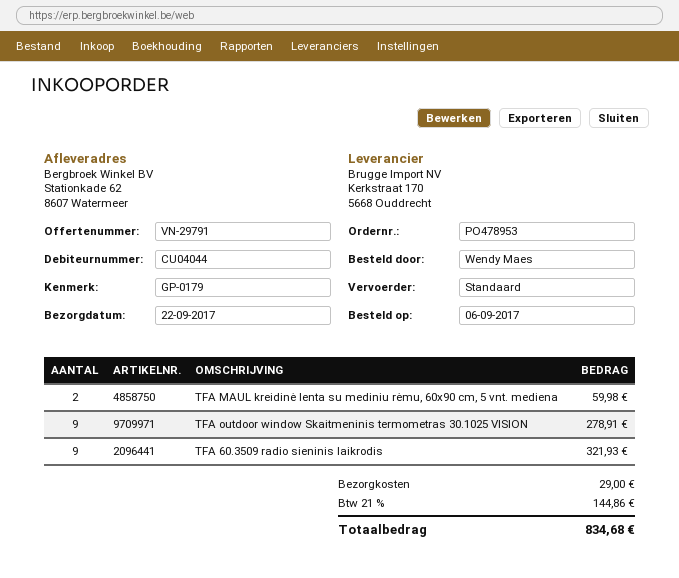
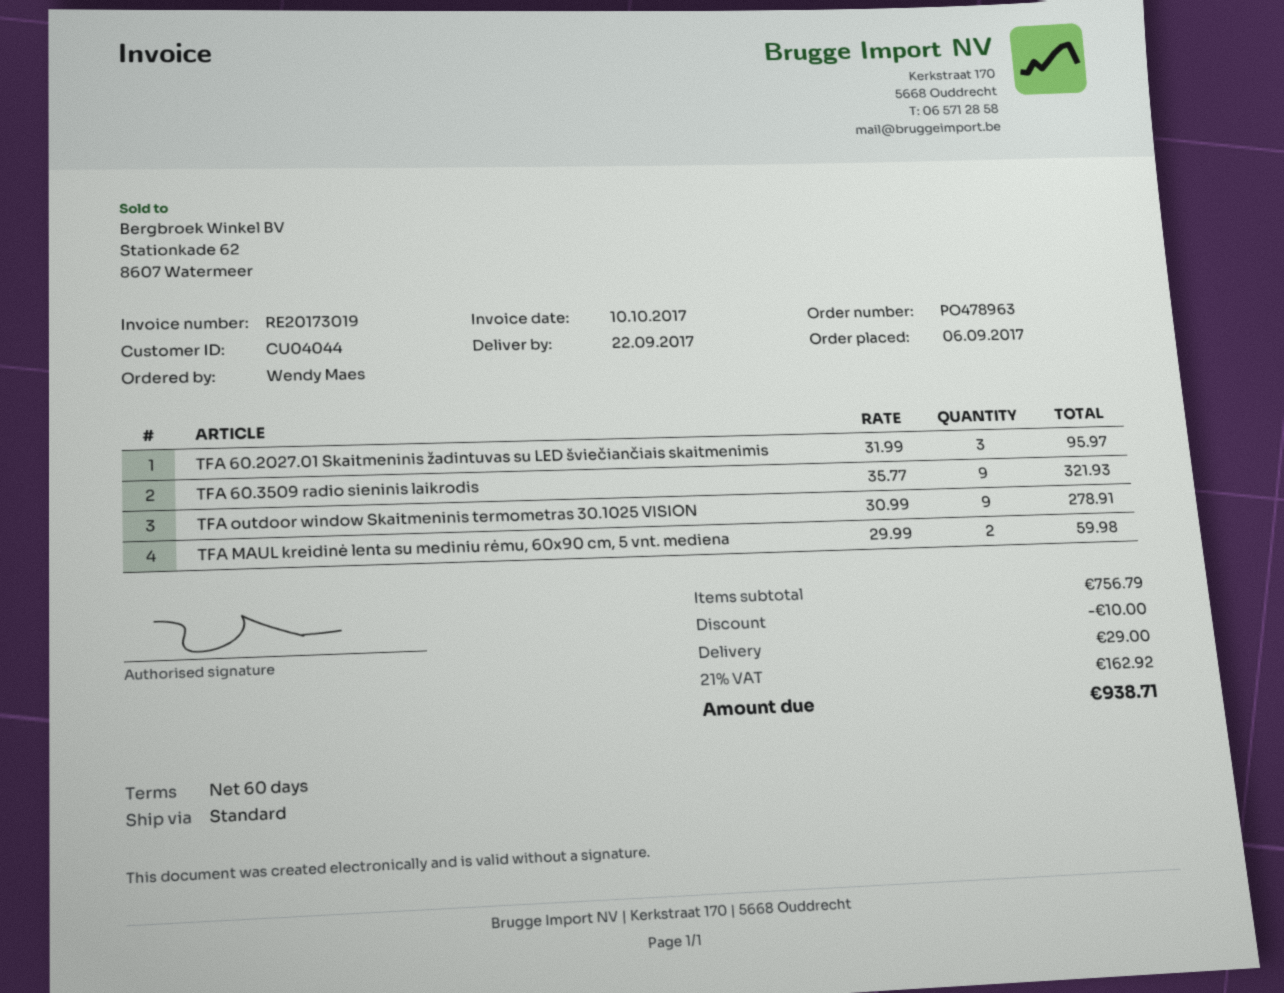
order number: PO478953 -> PO478963
TFA 60.2027.01 Skaitmeninis žadintuvas su LED šviečiančiais skaitmenimis: none -> 3 for 95.97
discount: none -> 10.00
tax: 21% = 144.86 -> 21% = 162.92
total: 834.68 -> 938.71

